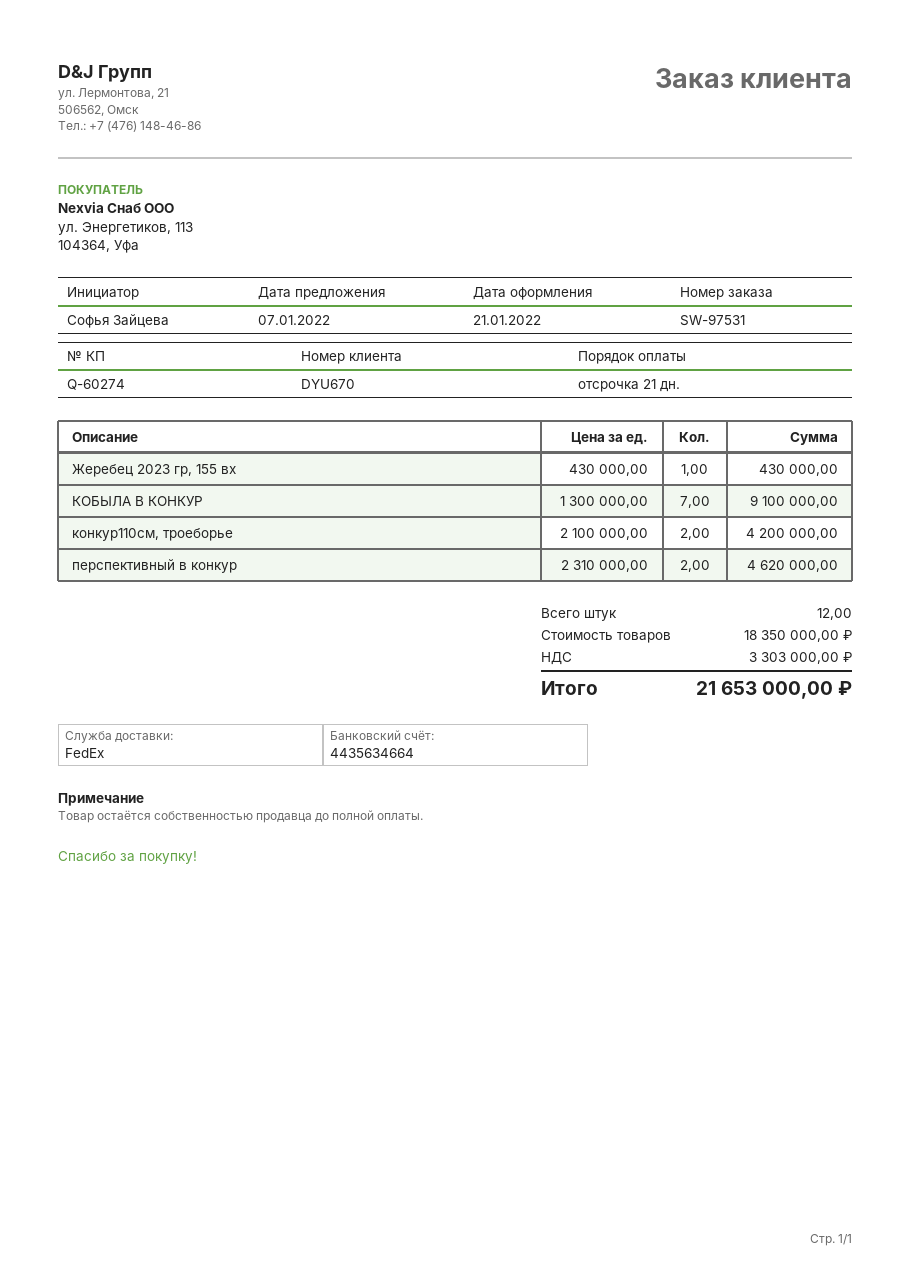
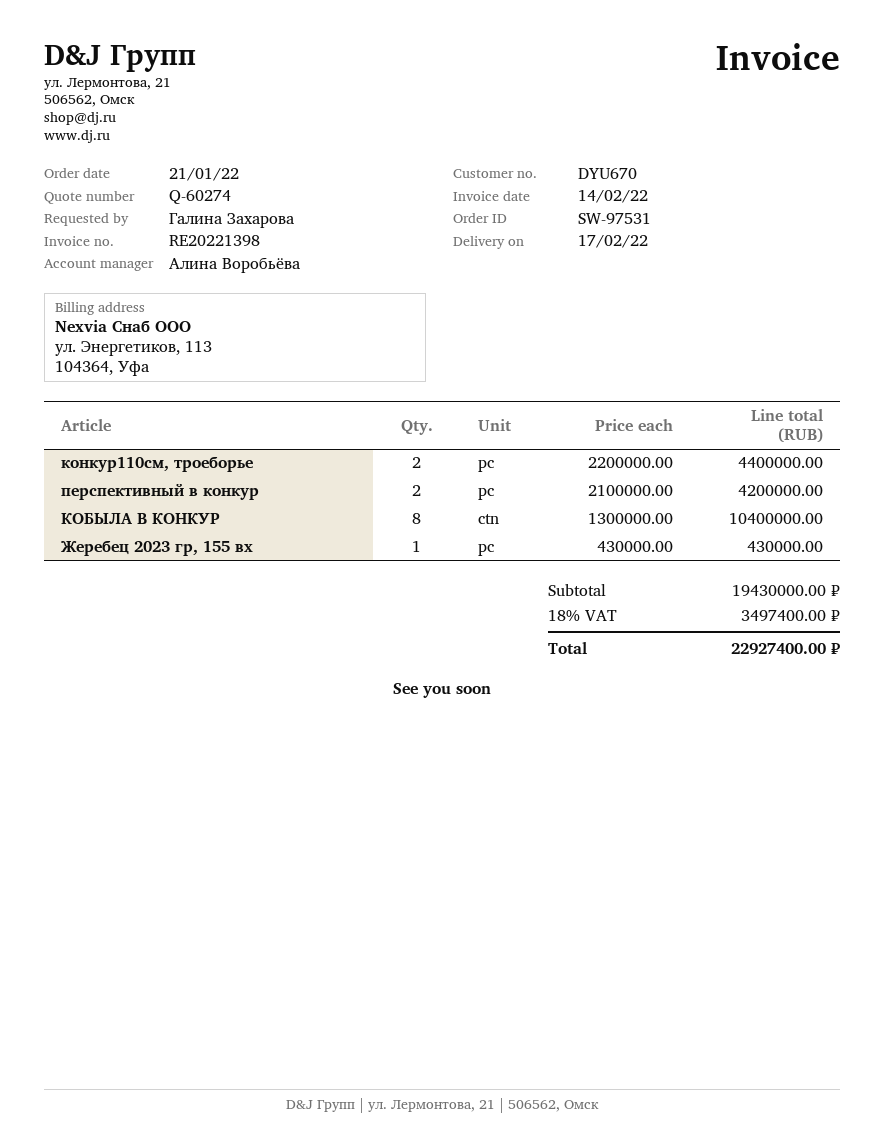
ordered by: Софья Зайцева -> Галина Захарова
КОБЫЛА В КОНКУР: 7 x 1300000.00 = 9100000.00 -> 8 x 1300000.00 = 10400000.00
конкур110см, троеборье: 2 x 2100000.00 = 4200000.00 -> 2 x 2200000.00 = 4400000.00
перспективный в конкур: 2 x 2310000.00 = 4620000.00 -> 2 x 2100000.00 = 4200000.00
subtotal: 18350000.00 -> 19430000.00
tax: 3303000.00 -> 3497400.00
total: 21653000.00 -> 22927400.00

